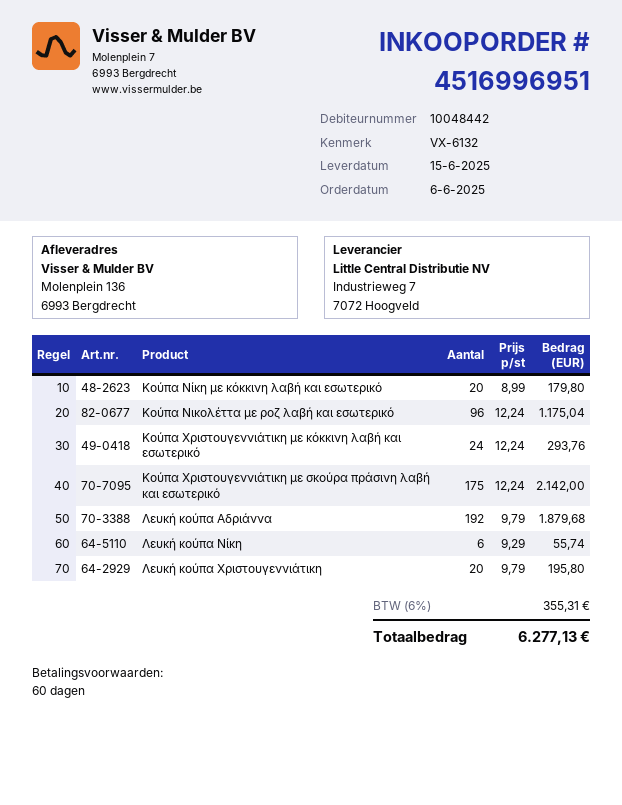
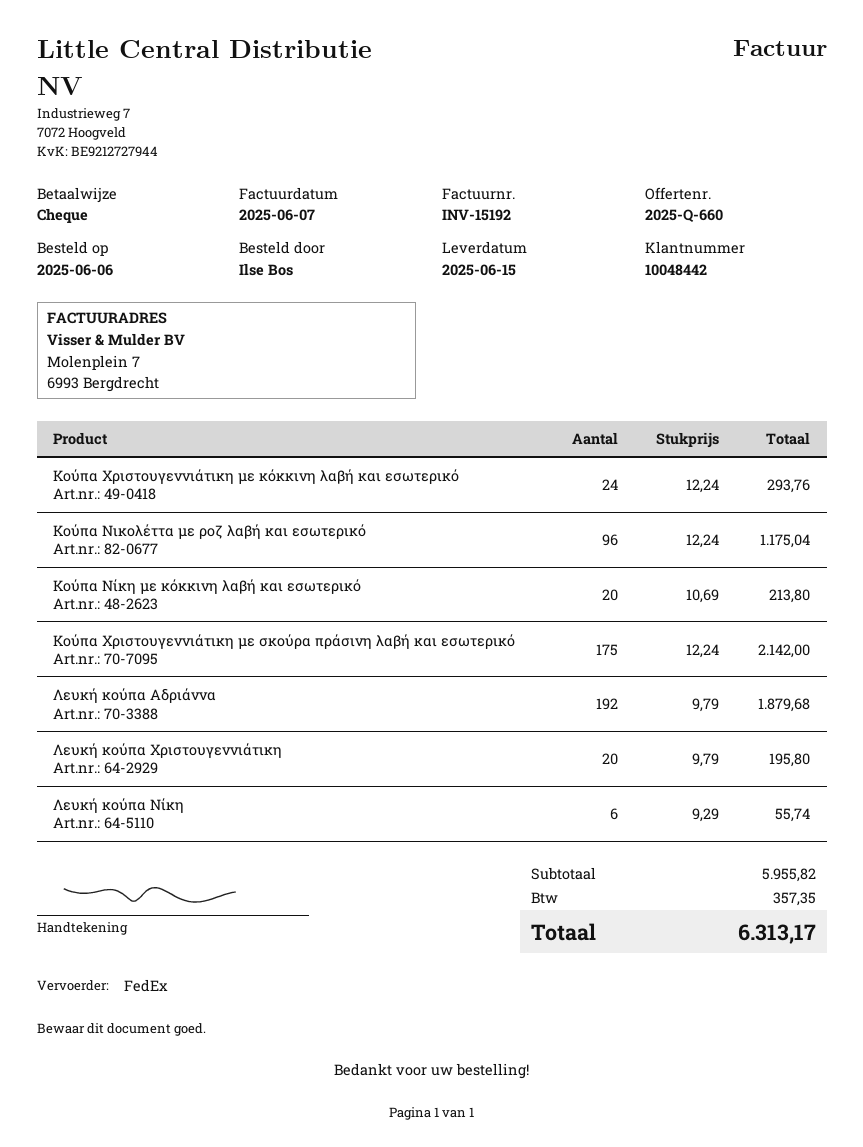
Κούπα Νίκη με κόκκινη λαβή και εσωτερικό: 20 x 8.99 = 179.80 -> 20 x 10.69 = 213.80
tax: 355.31 -> 357.35
total: 6277.13 -> 6313.17

